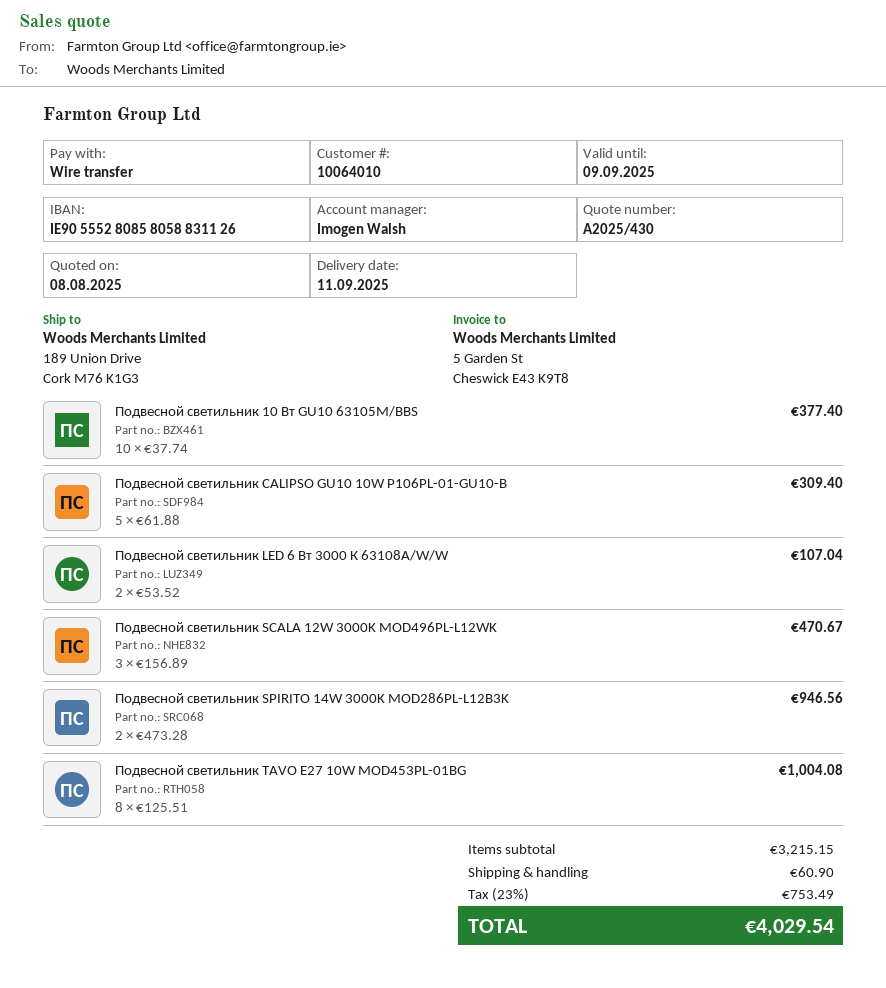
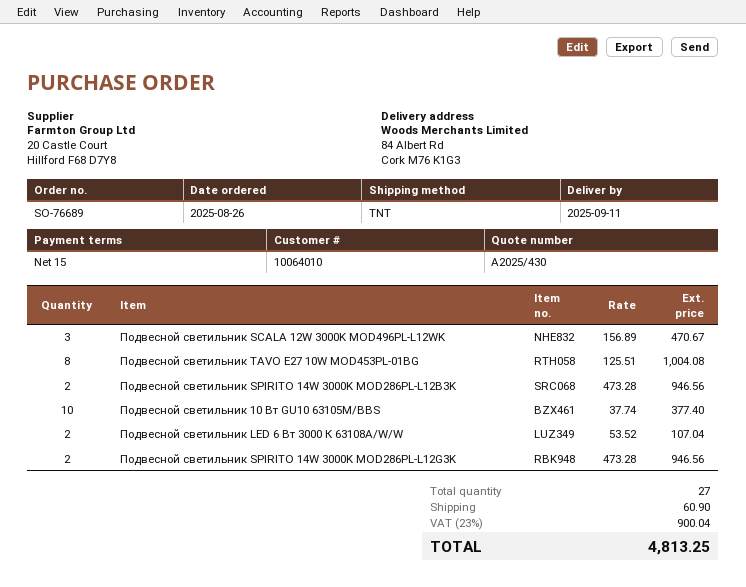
ship to: 189 Union Drive, Cork M76 K1G3 -> 84 Albert Rd, Cork M76 K1G3
Подвесной светильник CALIPSO GU10 10W P106PL-01-GU10-B: 5 x 61.88 = 309.40 -> none
Подвесной светильник SPIRITO 14W 3000K MOD286PL-L12G3K: none -> 2 x 473.28 = 946.56
tax: 23% = 753.49 -> 23% = 900.04
total: 4029.54 -> 4813.25

